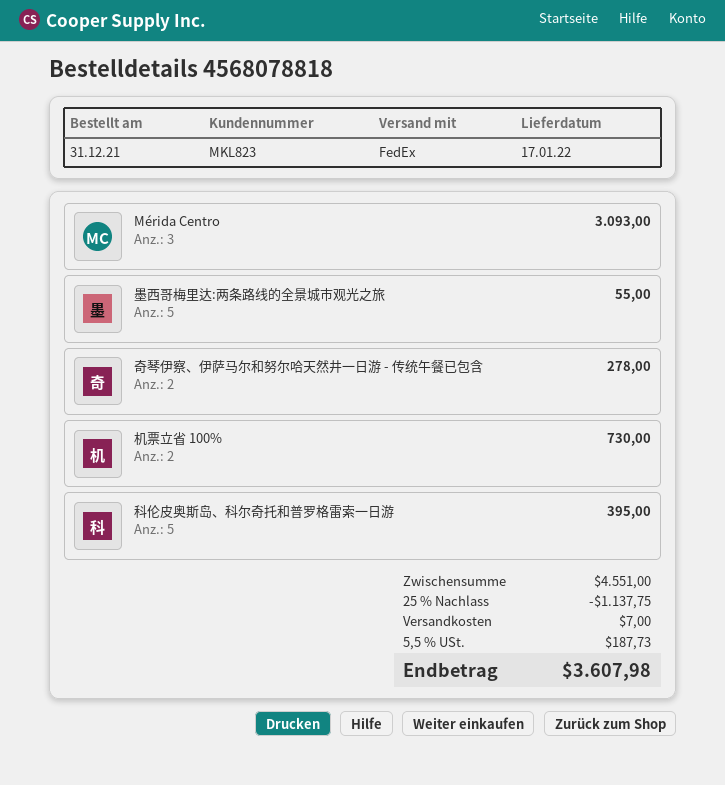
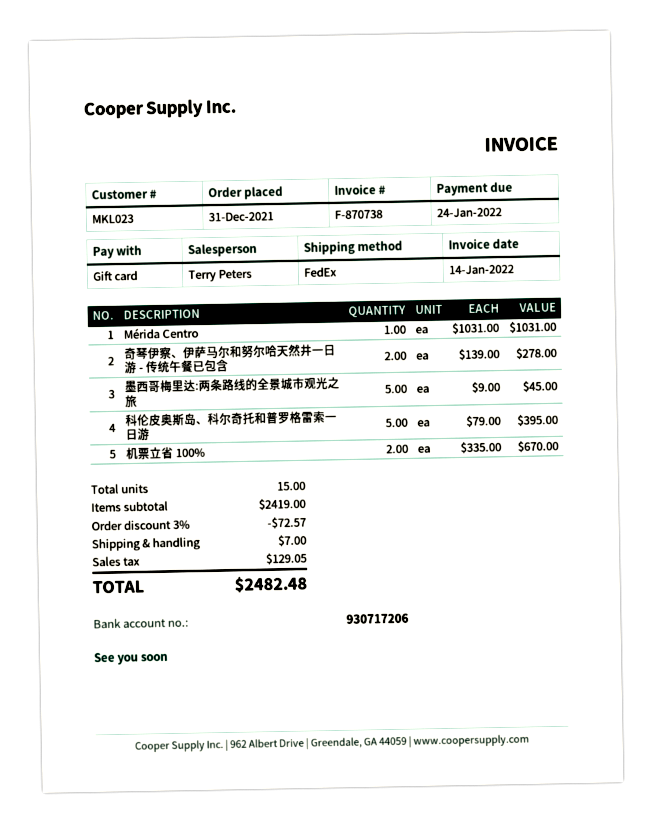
customer number: MKL823 -> MKL023
Mérida Centro: 3 for 3093.00 -> 1 for 1031.00
墨西哥梅里达:两条路线的全景城市观光之旅: 5 for 55.00 -> 5 for 45.00
机票立省 100%: 2 for 730.00 -> 2 for 670.00
subtotal: 4551.00 -> 2419.00
discount: 25% = 1137.75 -> 3% = 72.57
tax: 187.73 -> 129.05
total: 3607.98 -> 2482.48

